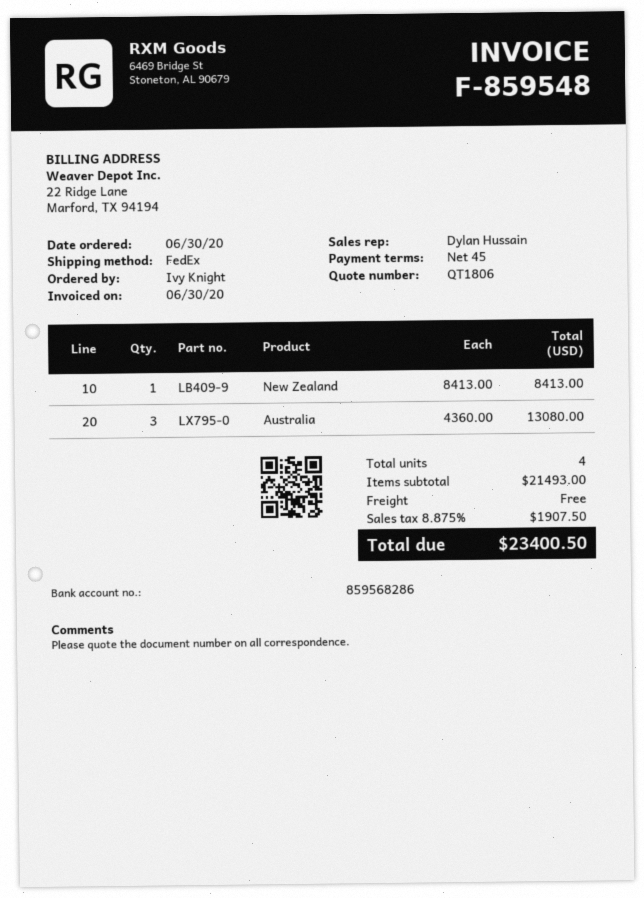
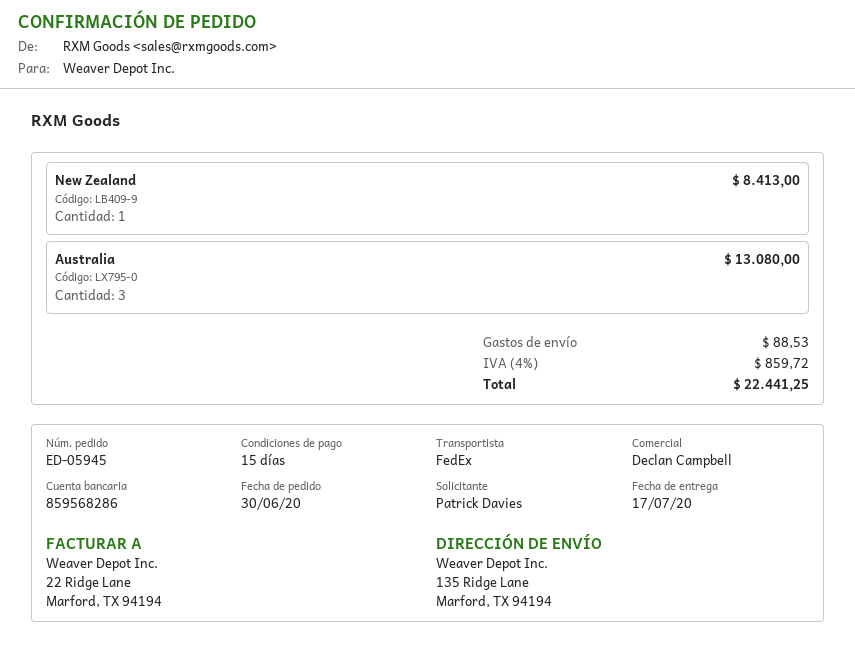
payment terms: 45 days -> 15 days
ordered by: Ivy Knight -> Patrick Davies
sales rep: Dylan Hussain -> Declan Campbell
shipping: 0.00 -> 88.53
tax: 8.875% = 1907.50 -> 4% = 859.72
total: 23400.50 -> 22441.25

